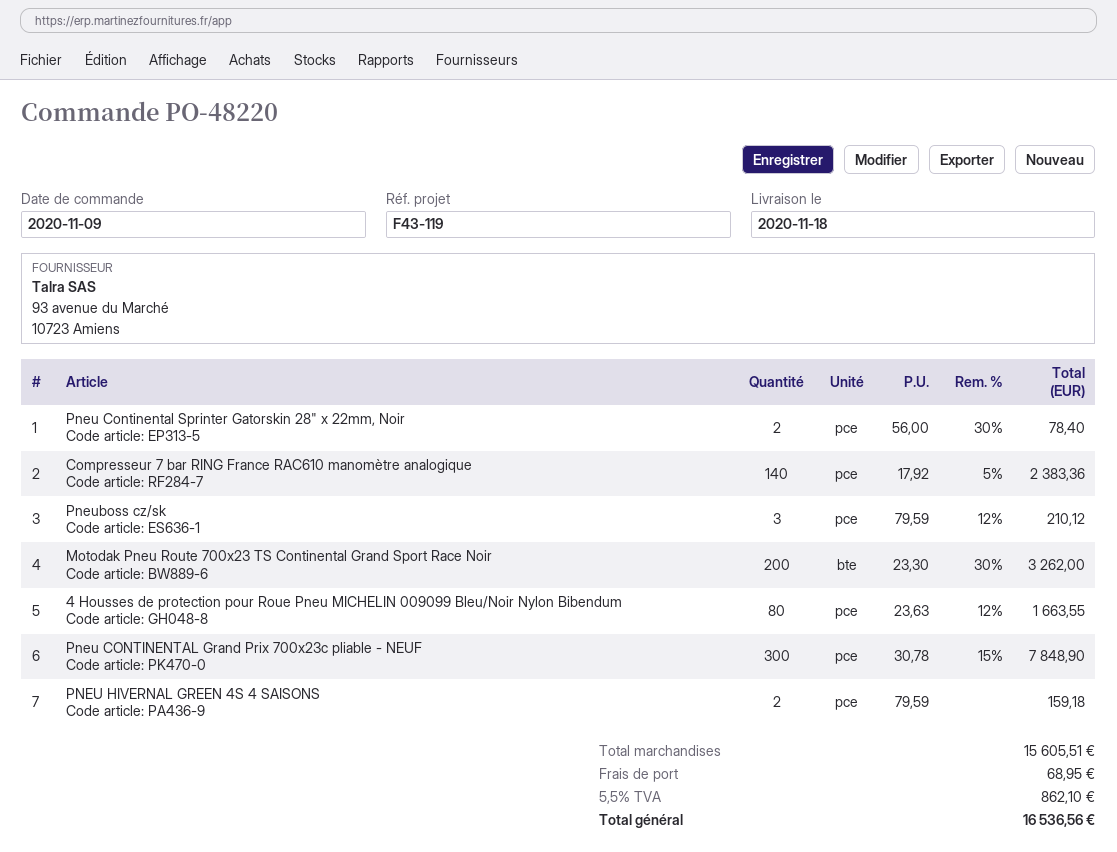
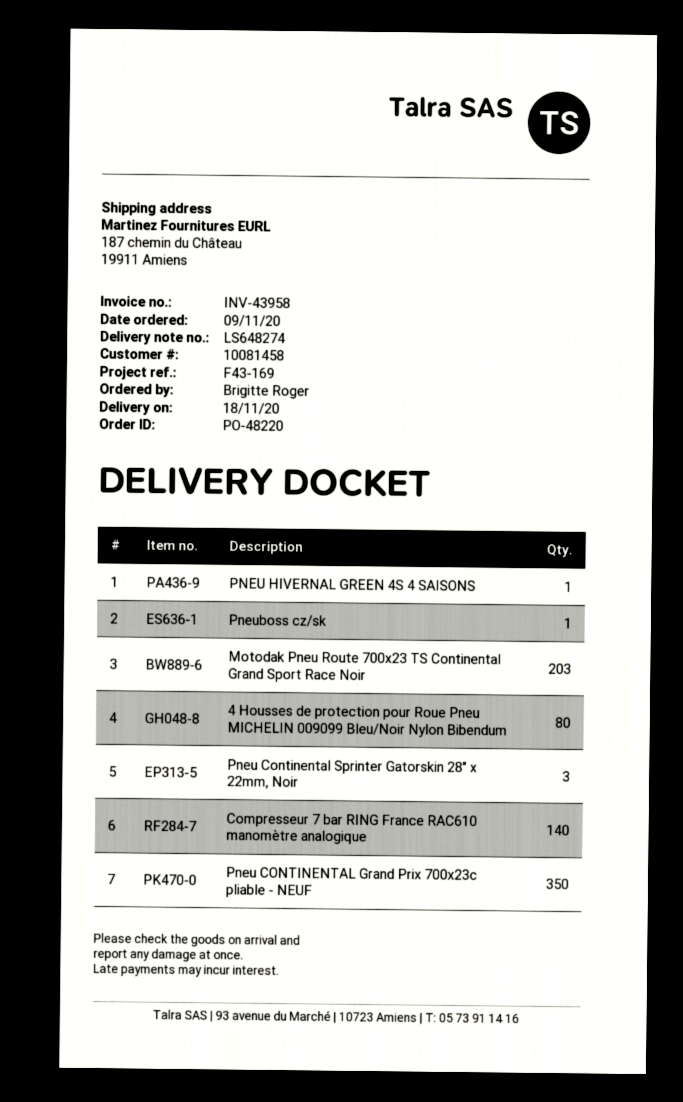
reference: F43-119 -> F43-169
Pneu Continental Sprinter Gatorskin 28" x 22mm, Noir: 2 -> 3
Pneuboss cz/sk: 3 -> 1
Motodak Pneu Route 700x23 TS Continental Grand Sport Race Noir: 200 -> 203
Pneu CONTINENTAL Grand Prix 700x23c pliable - NEUF: 300 -> 350
PNEU HIVERNAL GREEN 4S 4 SAISONS: 2 -> 1

